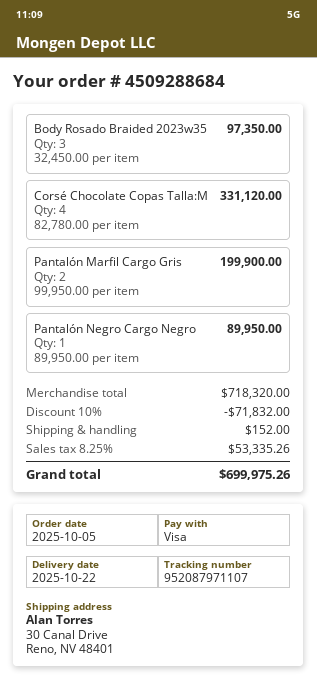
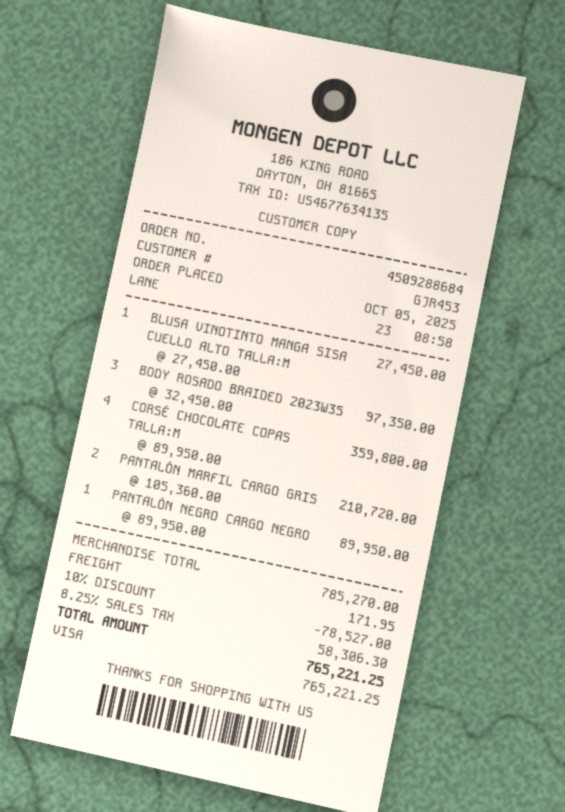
Corsé Chocolate Copas Talla:M: 4 x 82780.00 = 331120.00 -> 4 x 89950.00 = 359800.00
Pantalón Marfil Cargo Gris: 2 x 99950.00 = 199900.00 -> 2 x 105360.00 = 210720.00
BLUSA VINOTINTO MANGA SISA CUELLO ALTO TALLA:M: none -> 1 x 27450.00 = 27450.00
subtotal: 718320.00 -> 785270.00
discount: 10% = 71832.00 -> 10% = 78527.00
shipping: 152.00 -> 171.95
tax: 8.25% = 53335.26 -> 8.25% = 58306.30
total: 699975.26 -> 765221.25

